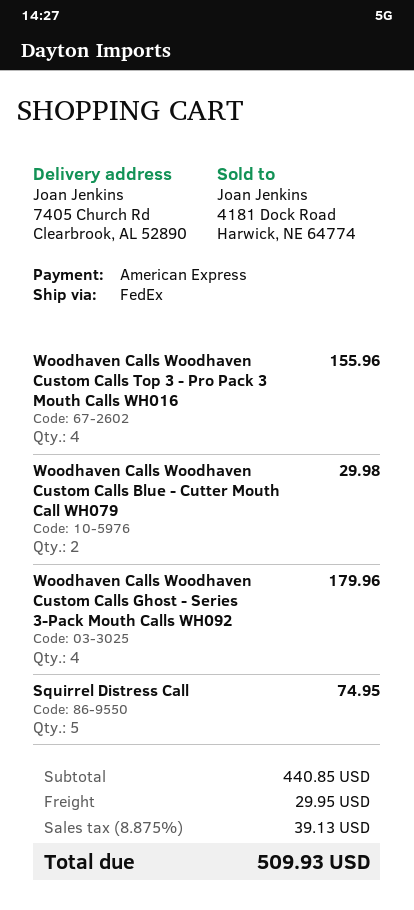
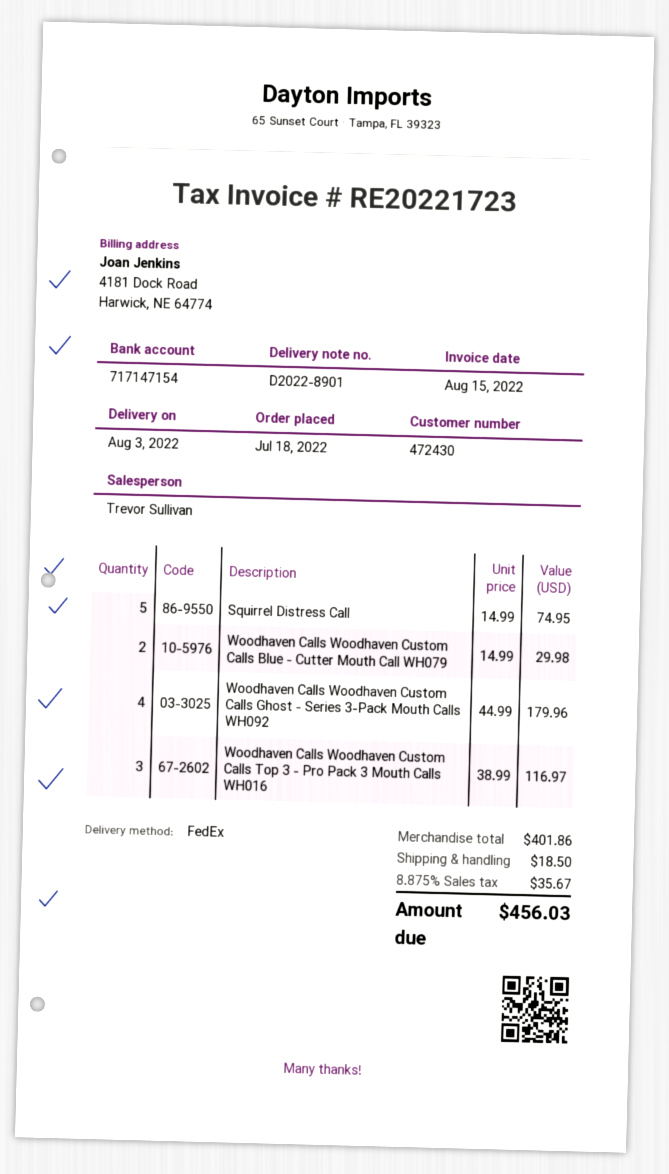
Woodhaven Calls Woodhaven Custom Calls Top 3 - Pro Pack 3 Mouth Calls WH016: 4 for 155.96 -> 3 for 116.97
subtotal: 440.85 -> 401.86
shipping: 29.95 -> 18.50
tax: 8.875% = 39.13 -> 8.875% = 35.67
total: 509.93 -> 456.03

